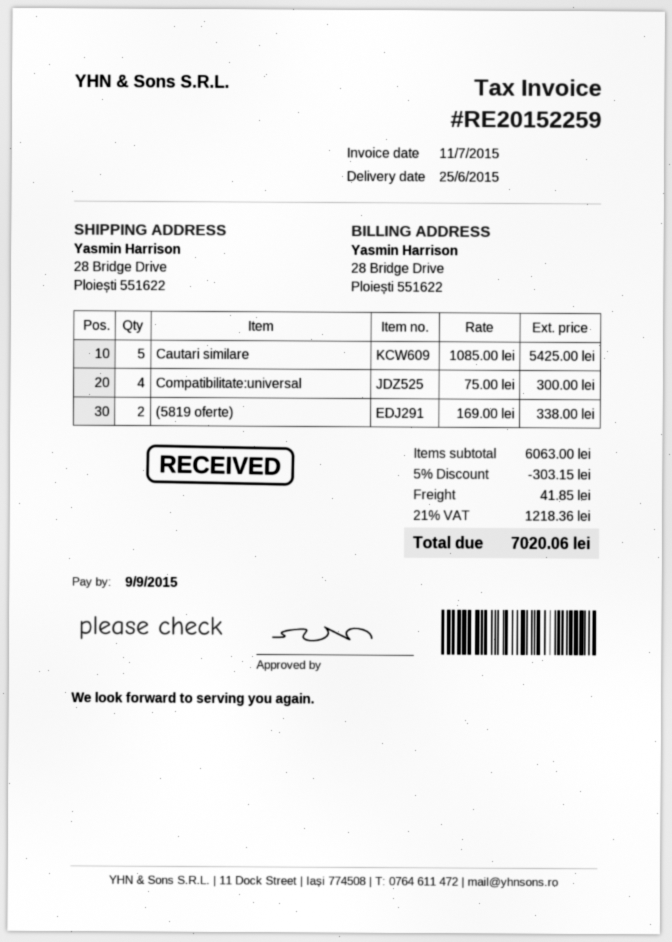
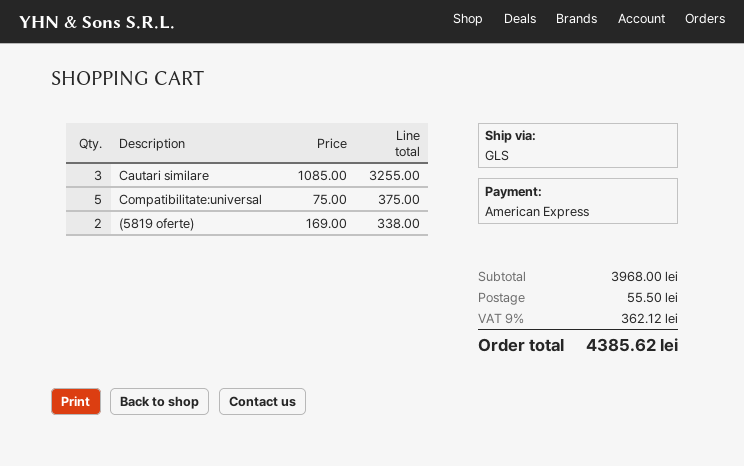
Cautari similare: 5 x 1085.00 = 5425.00 -> 3 x 1085.00 = 3255.00
Compatibilitate:universal: 4 x 75.00 = 300.00 -> 5 x 75.00 = 375.00
subtotal: 6063.00 -> 3968.00
discount: 5% = 303.15 -> none
shipping: 41.85 -> 55.50
tax: 21% = 1218.36 -> 9% = 362.12
total: 7020.06 -> 4385.62

